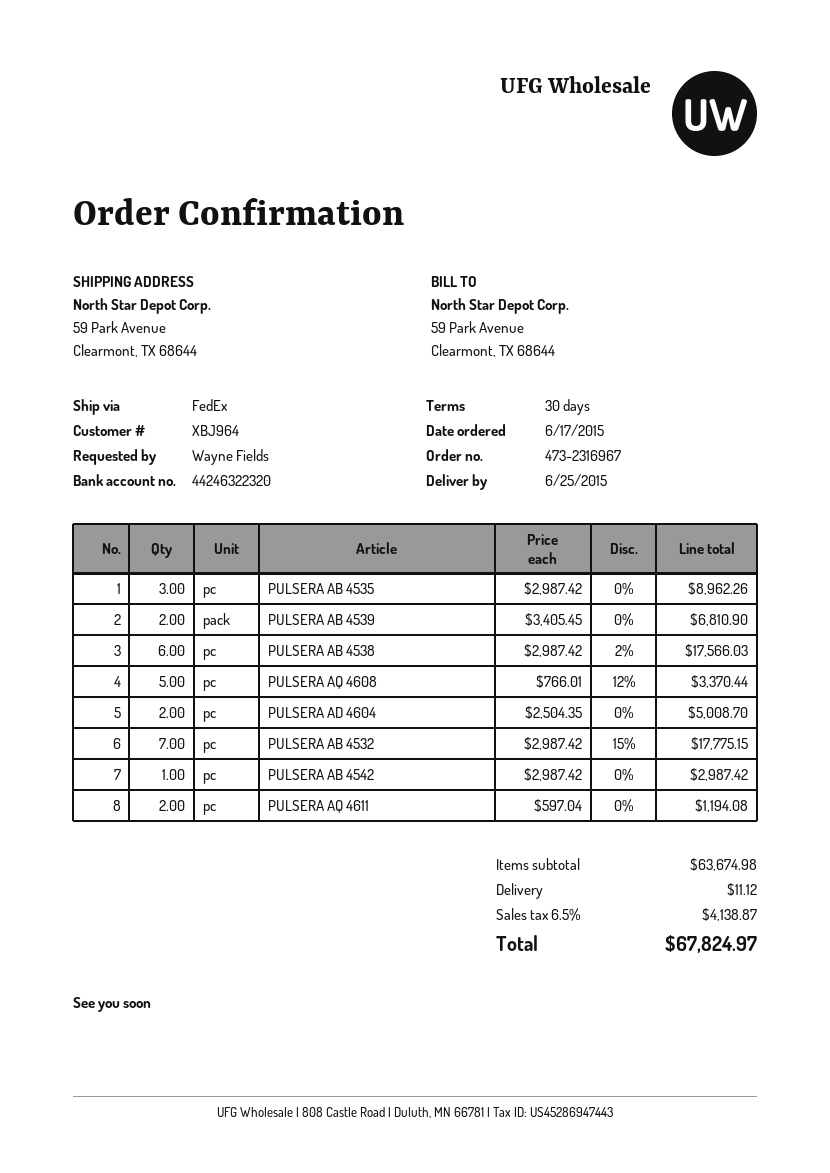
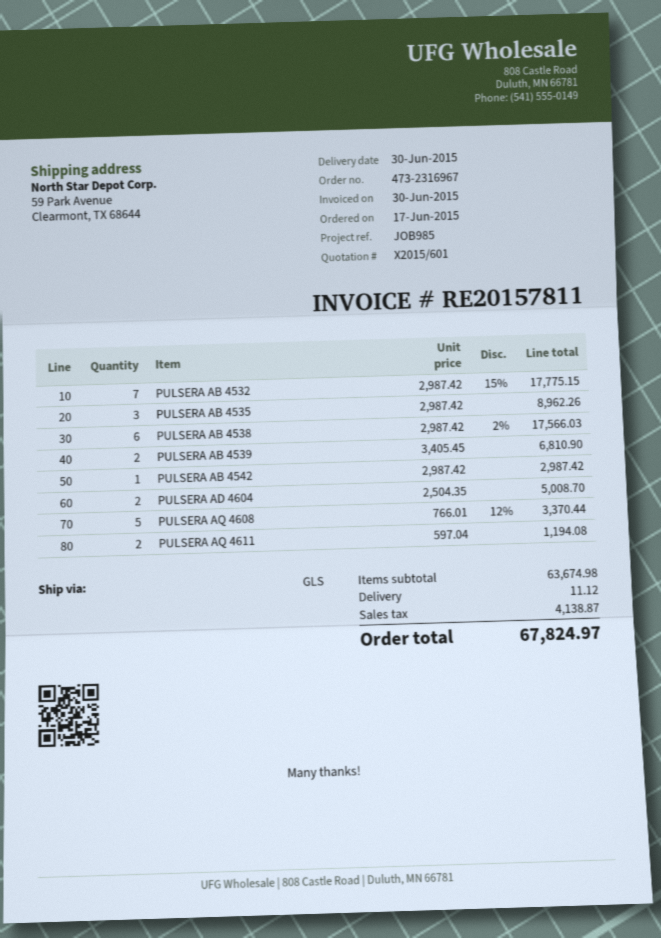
delivery date: 2015-06-25 -> 2015-06-30
shipping method: FedEx -> GLS

